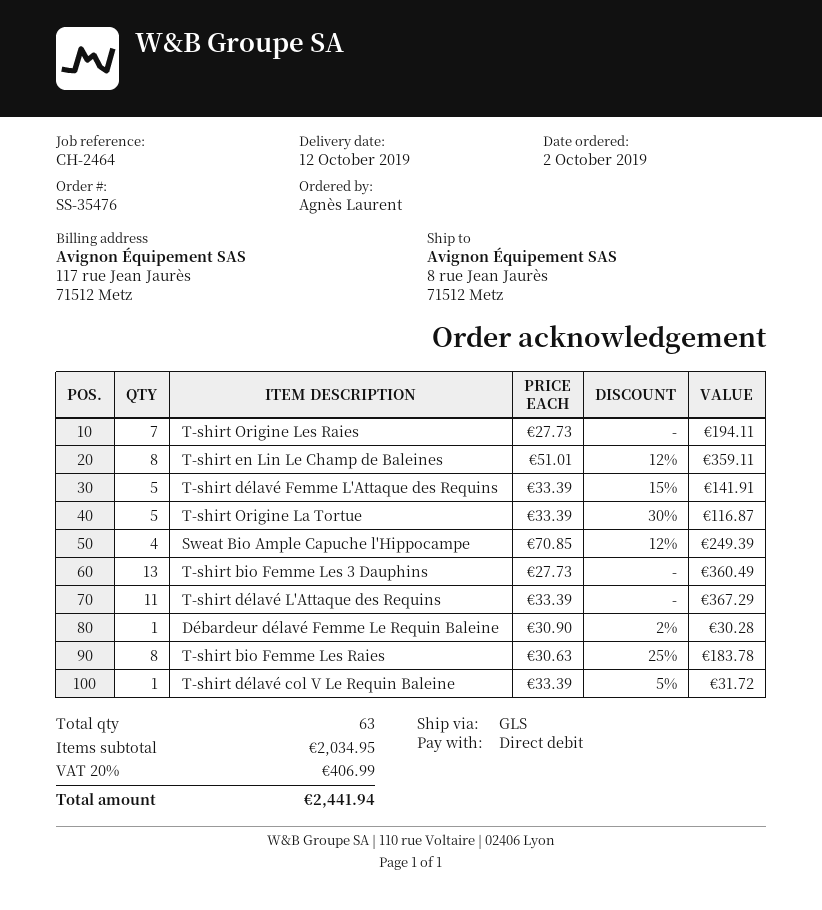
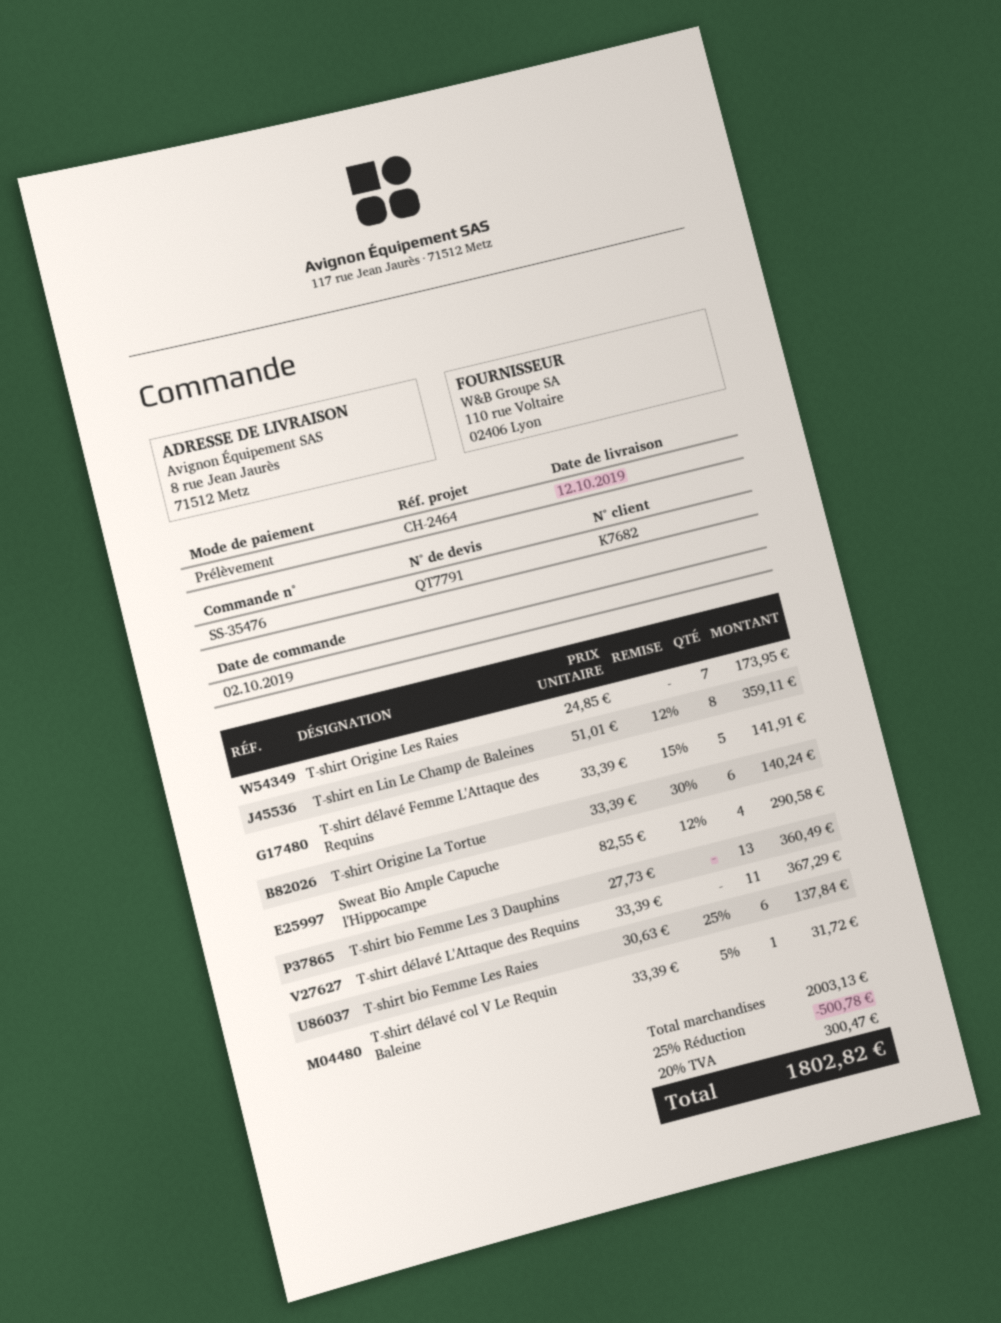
T-shirt Origine Les Raies: 7 x 27.73 = 194.11 -> 7 x 24.85 = 173.95
T-shirt Origine La Tortue: 5 x 33.39 - 30% = 116.87 -> 6 x 33.39 - 30% = 140.24
Sweat Bio Ample Capuche l'Hippocampe: 4 x 70.85 - 12% = 249.39 -> 4 x 82.55 - 12% = 290.58
Débardeur délavé Femme Le Requin Baleine: 1 x 30.90 - 2% = 30.28 -> none
T-shirt bio Femme Les Raies: 8 x 30.63 - 25% = 183.78 -> 6 x 30.63 - 25% = 137.84
subtotal: 2034.95 -> 2003.13
discount: none -> 25% = 500.78
tax: 20% = 406.99 -> 20% = 300.47
total: 2441.94 -> 1802.82

